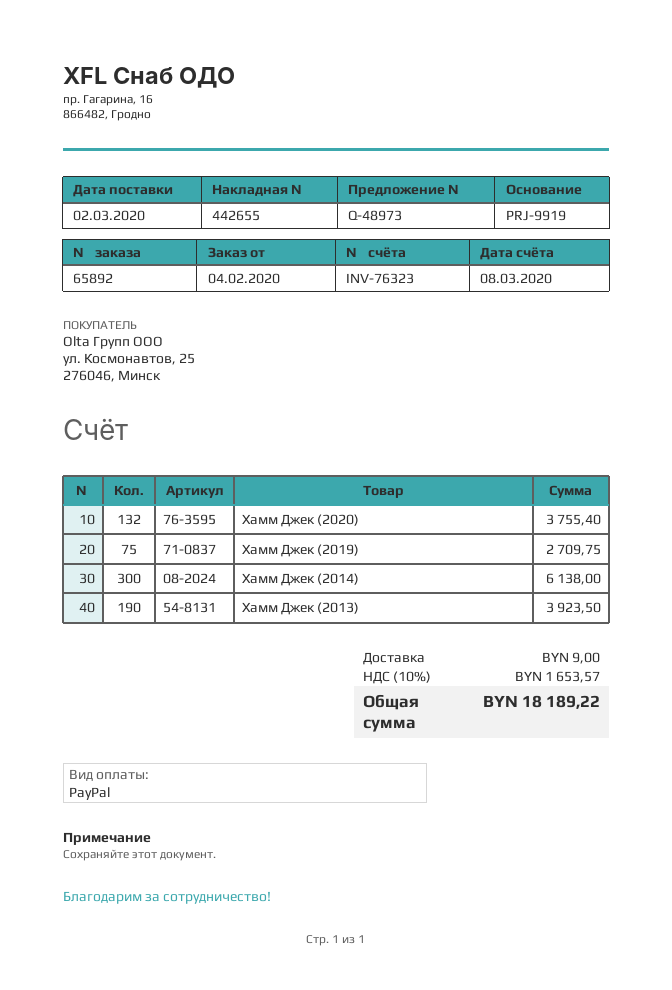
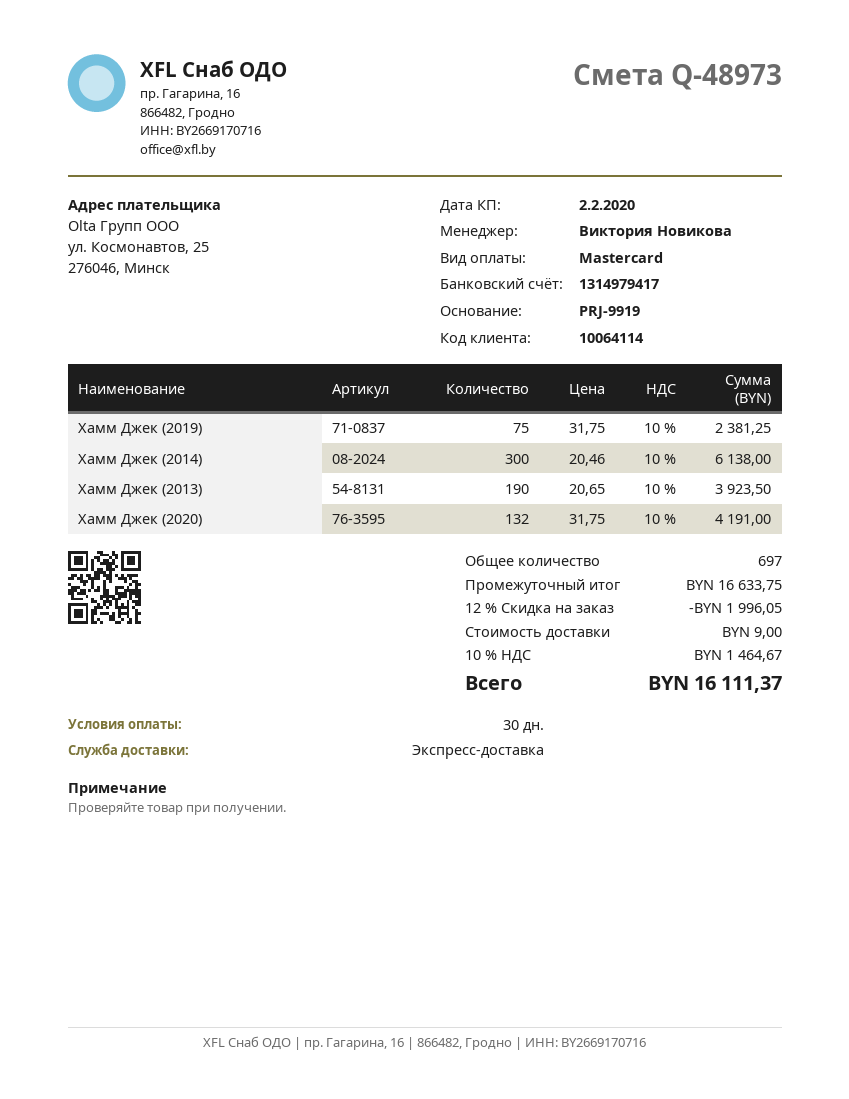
payment method: PayPal -> Mastercard
Хамм Джек (2020): 132 for 3755.40 -> 132 for 4191.00
Хамм Джек (2019): 75 for 2709.75 -> 75 for 2381.25
discount: none -> 12% = 1996.05
tax: 10% = 1653.57 -> 10% = 1464.67
total: 18189.22 -> 16111.37

